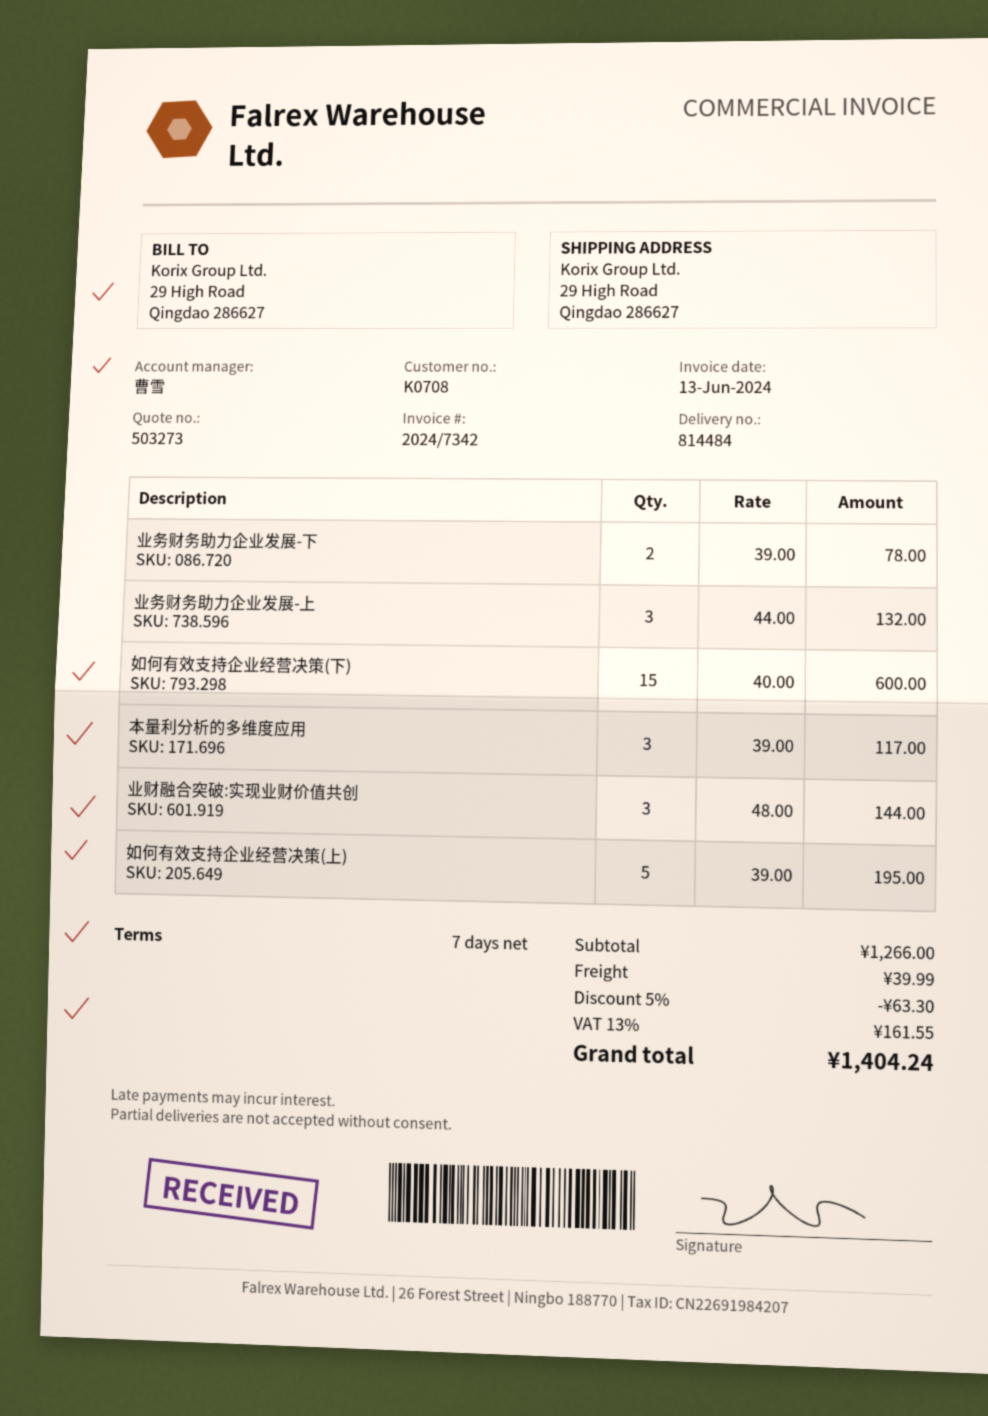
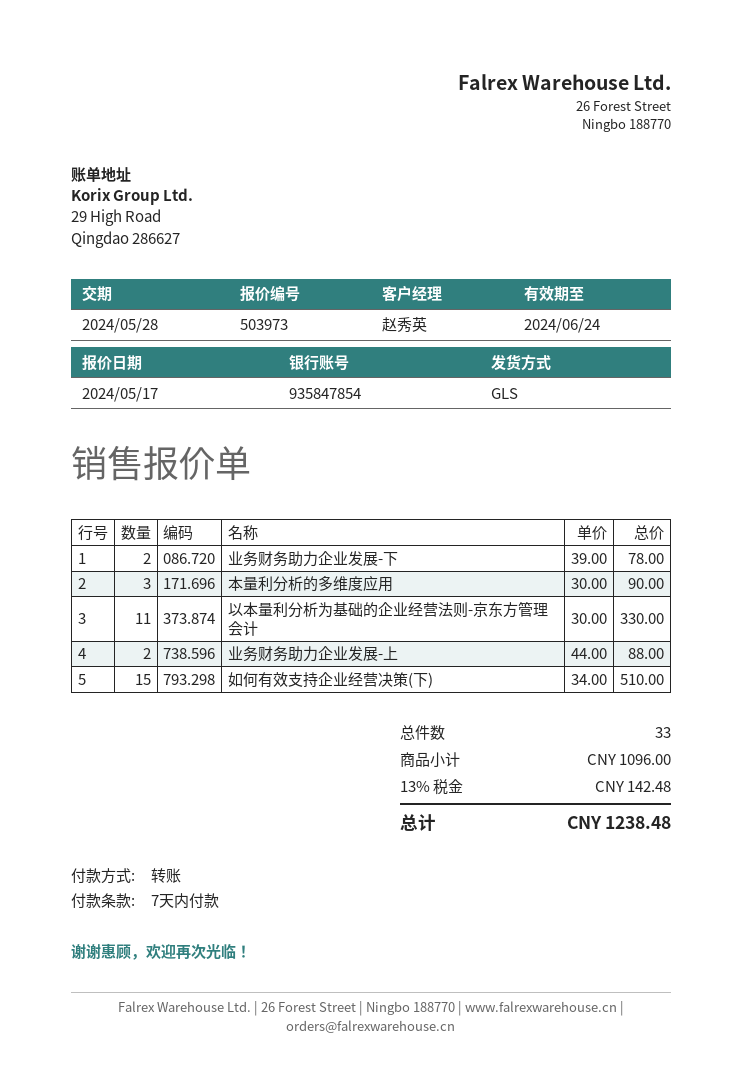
quote number: 503273 -> 503973
sales rep: 曹雪 -> 赵秀英
业务财务助力企业发展-上: 3 x 44.00 = 132.00 -> 2 x 44.00 = 88.00
如何有效支持企业经营决策(下): 15 x 40.00 = 600.00 -> 15 x 34.00 = 510.00
本量利分析的多维度应用: 3 x 39.00 = 117.00 -> 3 x 30.00 = 90.00
业财融合突破:实现业财价值共创: 3 x 48.00 = 144.00 -> none
如何有效支持企业经营决策(上): 5 x 39.00 = 195.00 -> none
以本量利分析为基础的企业经营法则-京东方管理会计: none -> 11 x 30.00 = 330.00
subtotal: 1266.00 -> 1096.00
discount: 5% = 63.30 -> none
shipping: 39.99 -> none
tax: 13% = 161.55 -> 13% = 142.48
total: 1404.24 -> 1238.48

